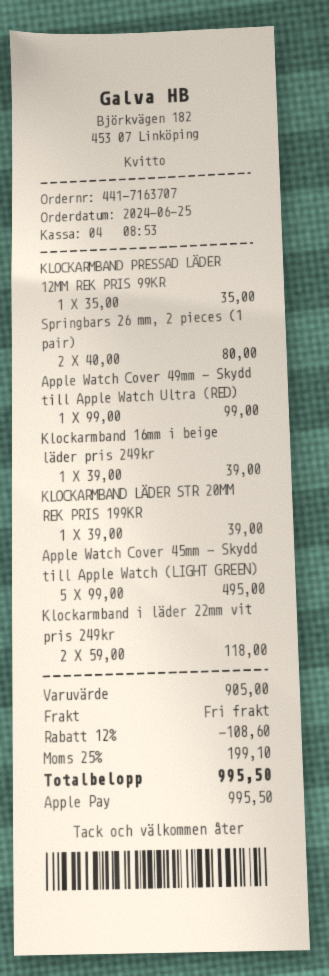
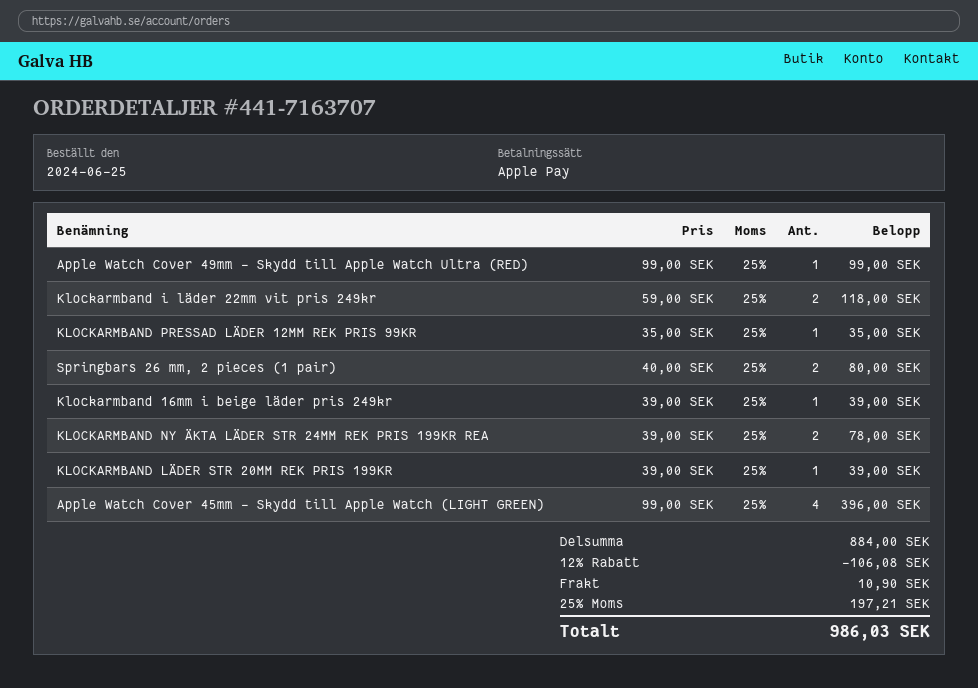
Apple Watch Cover 45mm - Skydd till Apple Watch (LIGHT GREEN): 5 x 99.00 = 495.00 -> 4 x 99.00 = 396.00
KLOCKARMBAND NY ÄKTA LÄDER STR 24MM REK PRIS 199KR REA: none -> 2 x 39.00 = 78.00
subtotal: 905.00 -> 884.00
discount: 12% = 108.60 -> 12% = 106.08
shipping: 0.00 -> 10.90
tax: 25% = 199.10 -> 25% = 197.21
total: 995.50 -> 986.03

